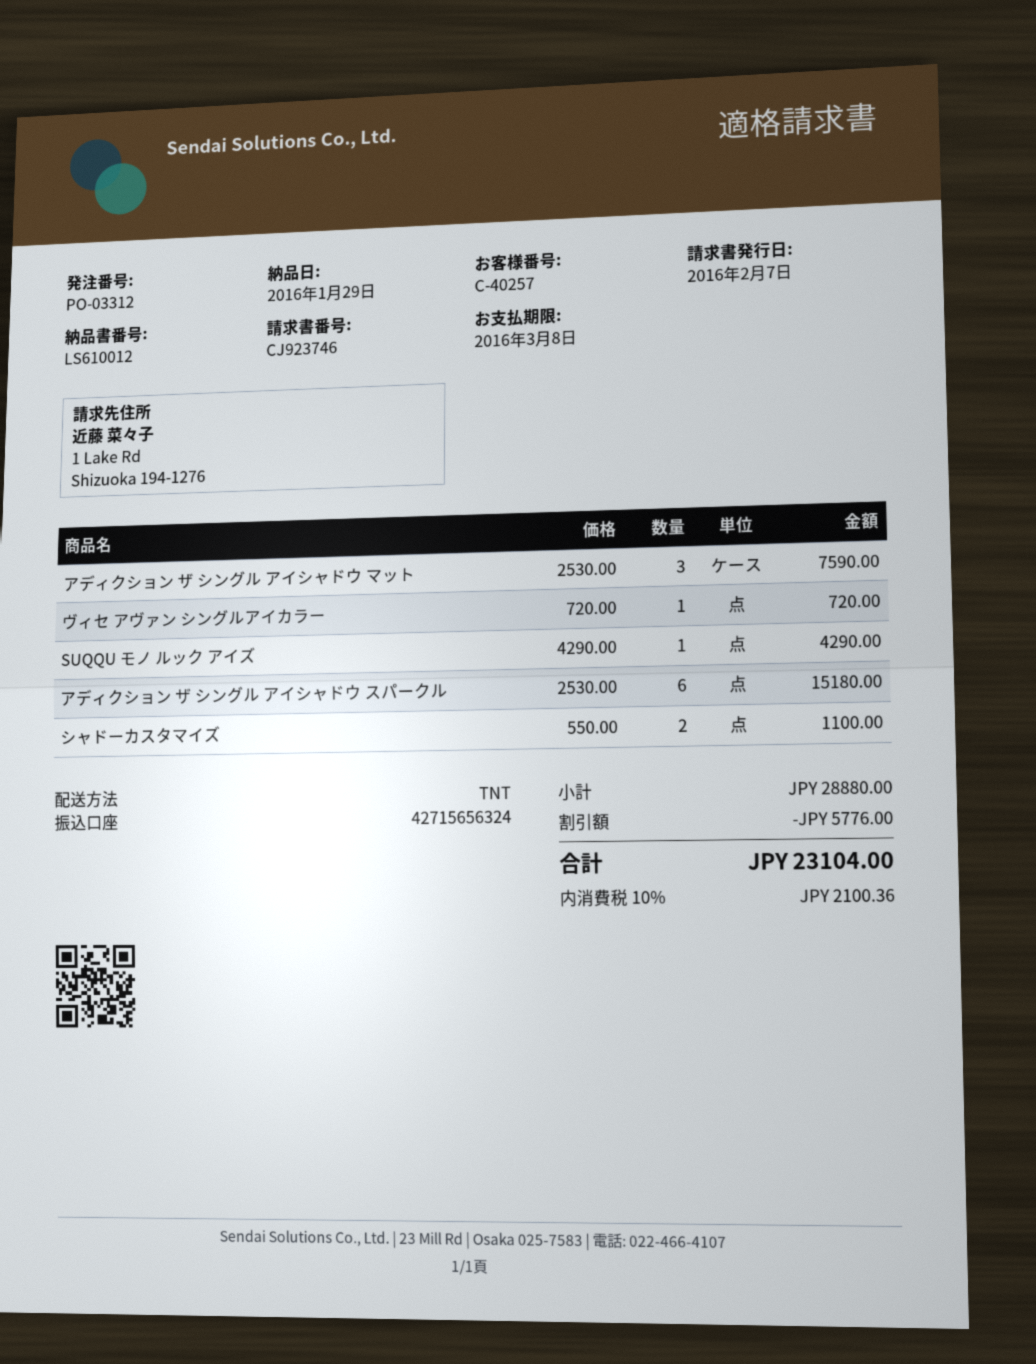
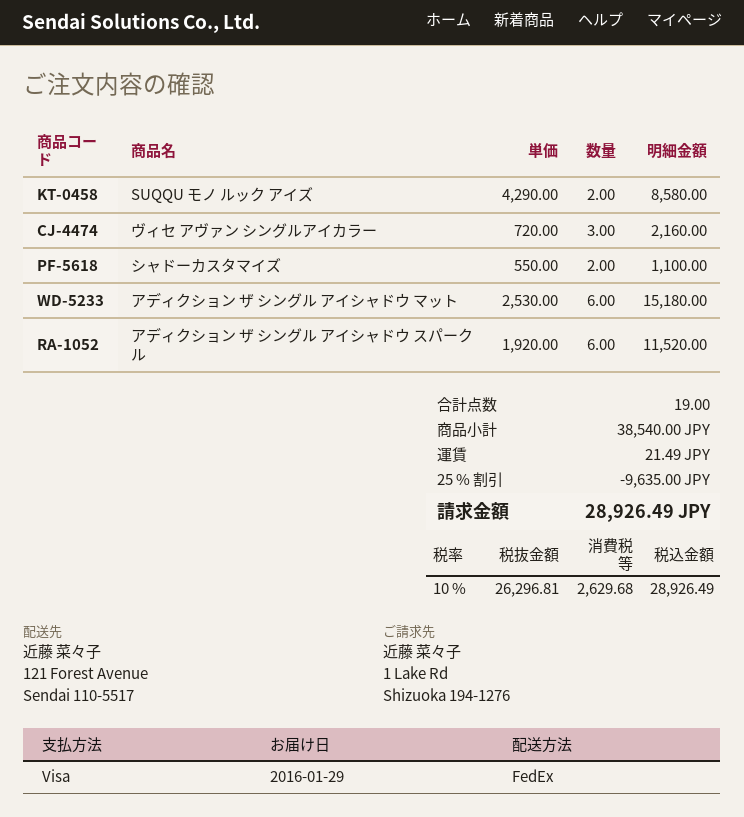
shipping method: TNT -> FedEx
アディクション ザ シングル アイシャドウ マット: 3 x 2530.00 = 7590.00 -> 6 x 2530.00 = 15180.00
ヴィセ アヴァン シングルアイカラー: 1 x 720.00 = 720.00 -> 3 x 720.00 = 2160.00
SUQQU モノ ルック アイズ: 1 x 4290.00 = 4290.00 -> 2 x 4290.00 = 8580.00
アディクション ザ シングル アイシャドウ スパークル: 6 x 2530.00 = 15180.00 -> 6 x 1920.00 = 11520.00
subtotal: 28880.00 -> 38540.00
discount: 5776.00 -> 9635.00
shipping: none -> 21.49
tax: 10% = 2100.36 -> 10% = 2629.68
total: 23104.00 -> 28926.49

